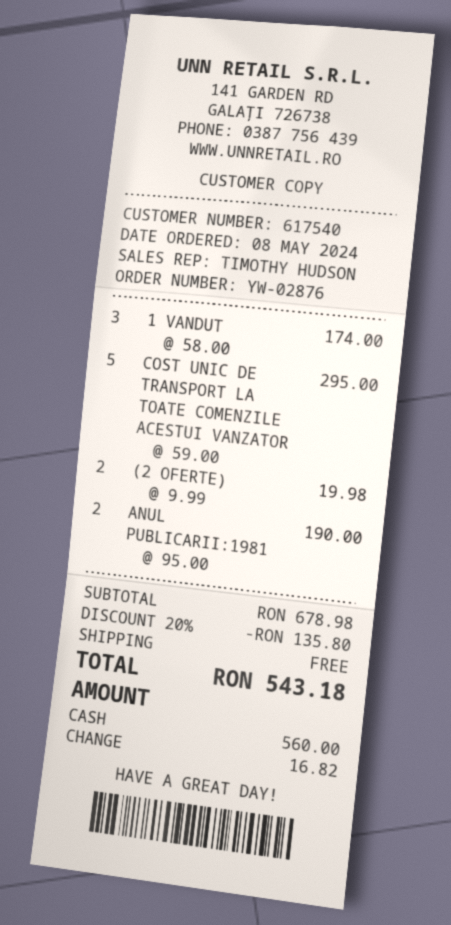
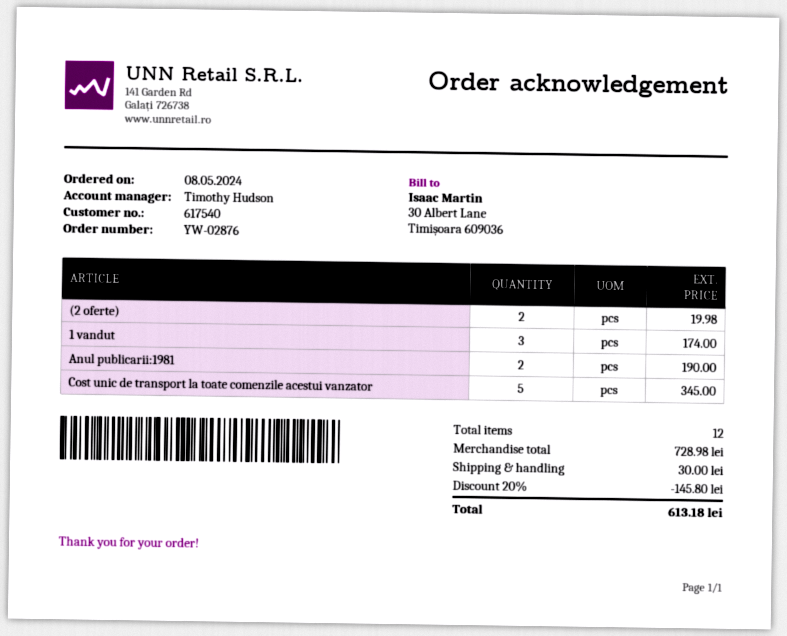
COST UNIC DE TRANSPORT LA TOATE COMENZILE ACESTUI VANZATOR: 5 for 295.00 -> 5 for 345.00
subtotal: 678.98 -> 728.98
discount: 20% = 135.80 -> 20% = 145.80
shipping: 0.00 -> 30.00
total: 543.18 -> 613.18

